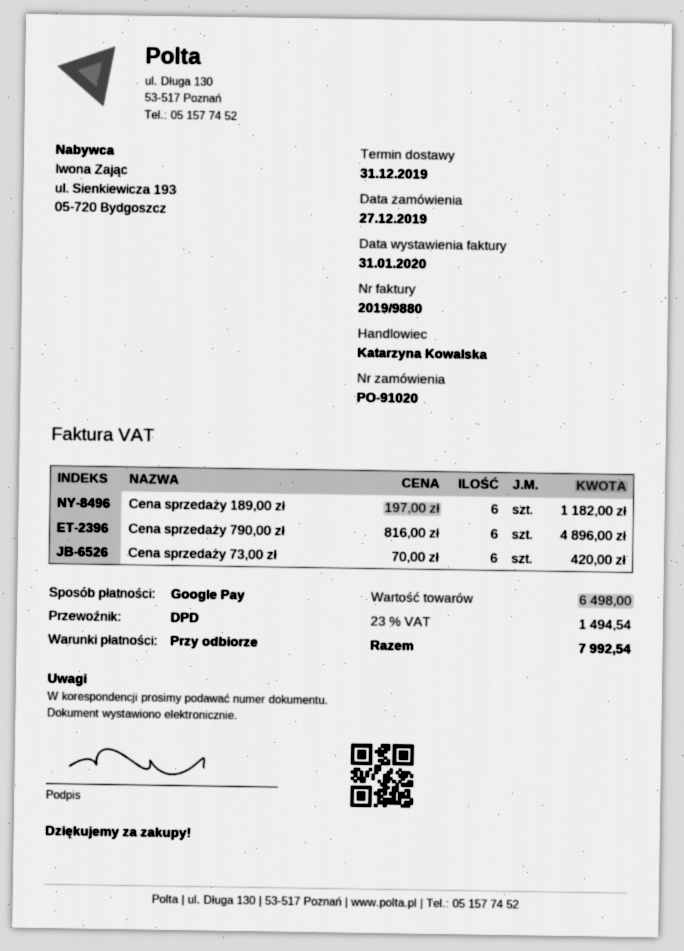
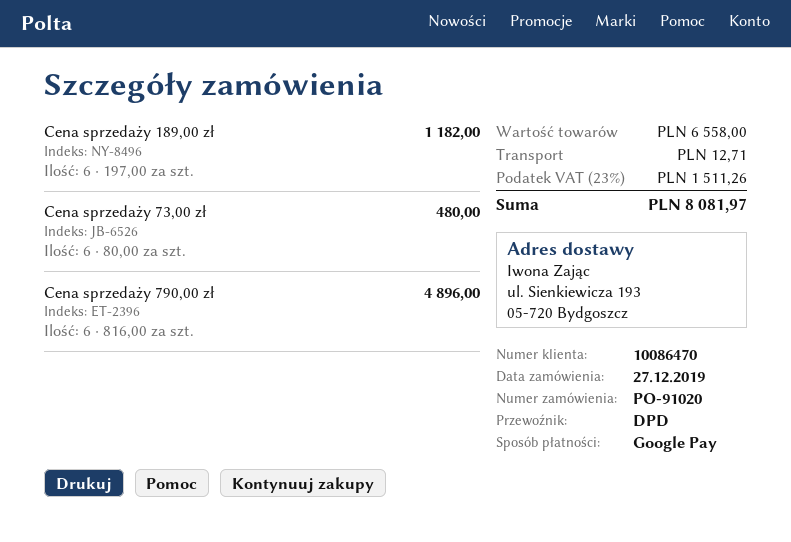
Cena sprzedaży 73,00 zł: 6 x 70.00 = 420.00 -> 6 x 80.00 = 480.00
subtotal: 6498.00 -> 6558.00
shipping: none -> 12.71
tax: 23% = 1494.54 -> 23% = 1511.26
total: 7992.54 -> 8081.97

